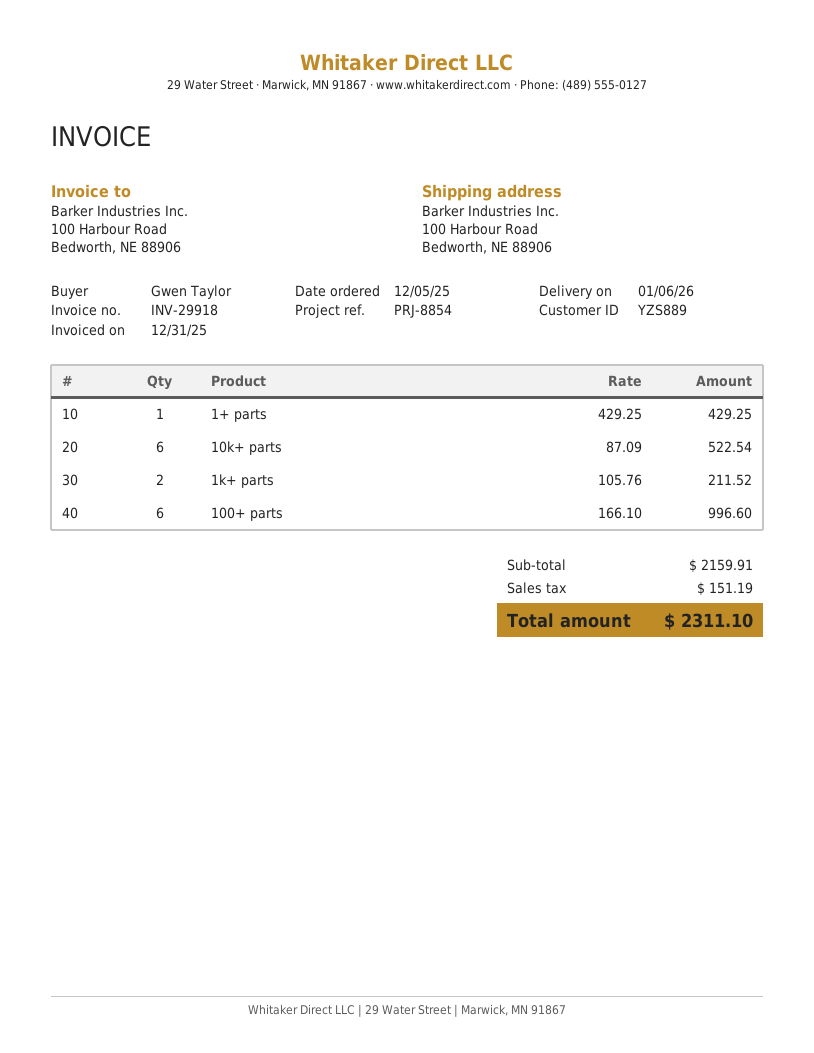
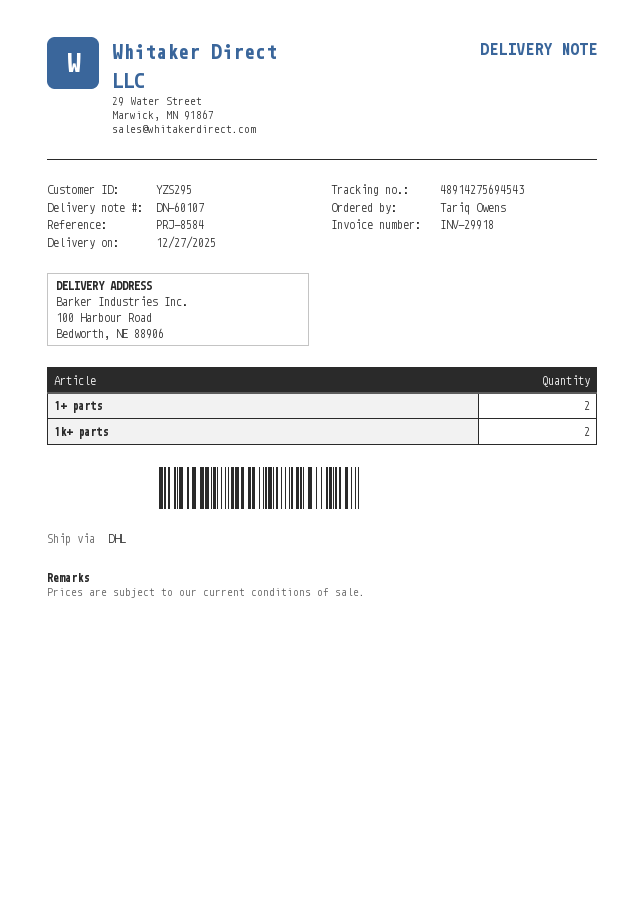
delivery date: 2026-01-06 -> 2025-12-27
customer number: YZS889 -> YZS295
reference: PRJ-8854 -> PRJ-8584
ordered by: Gwen Taylor -> Tariq Owens
1+ parts: 1 -> 2
10k+ parts: 6 -> none
100+ parts: 6 -> none

